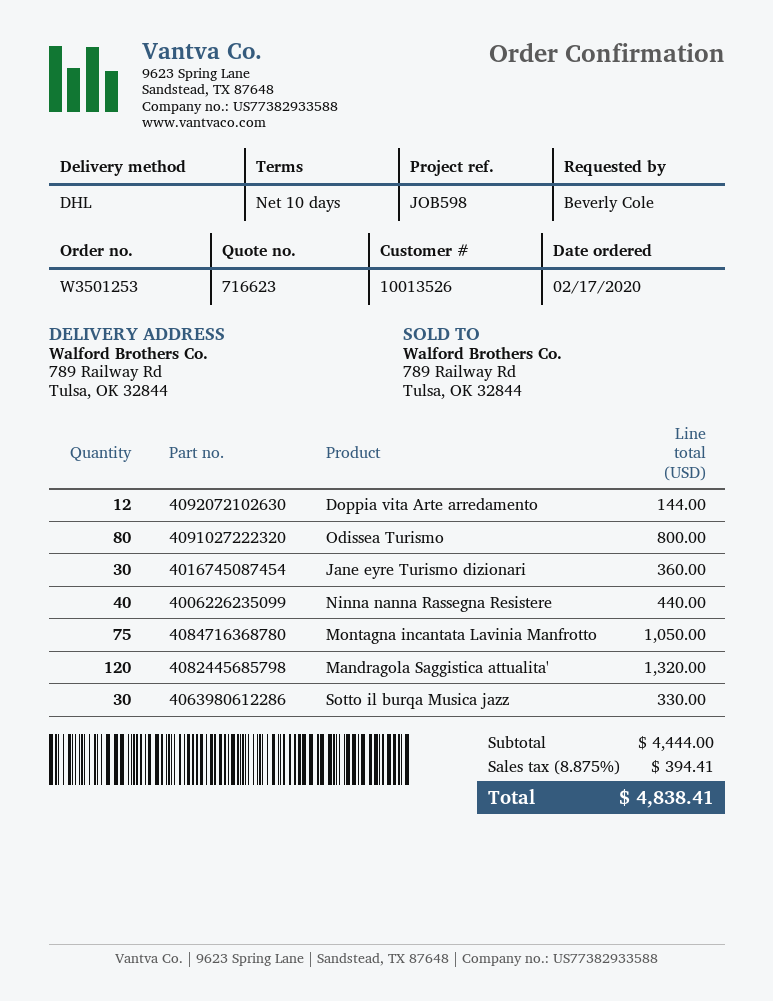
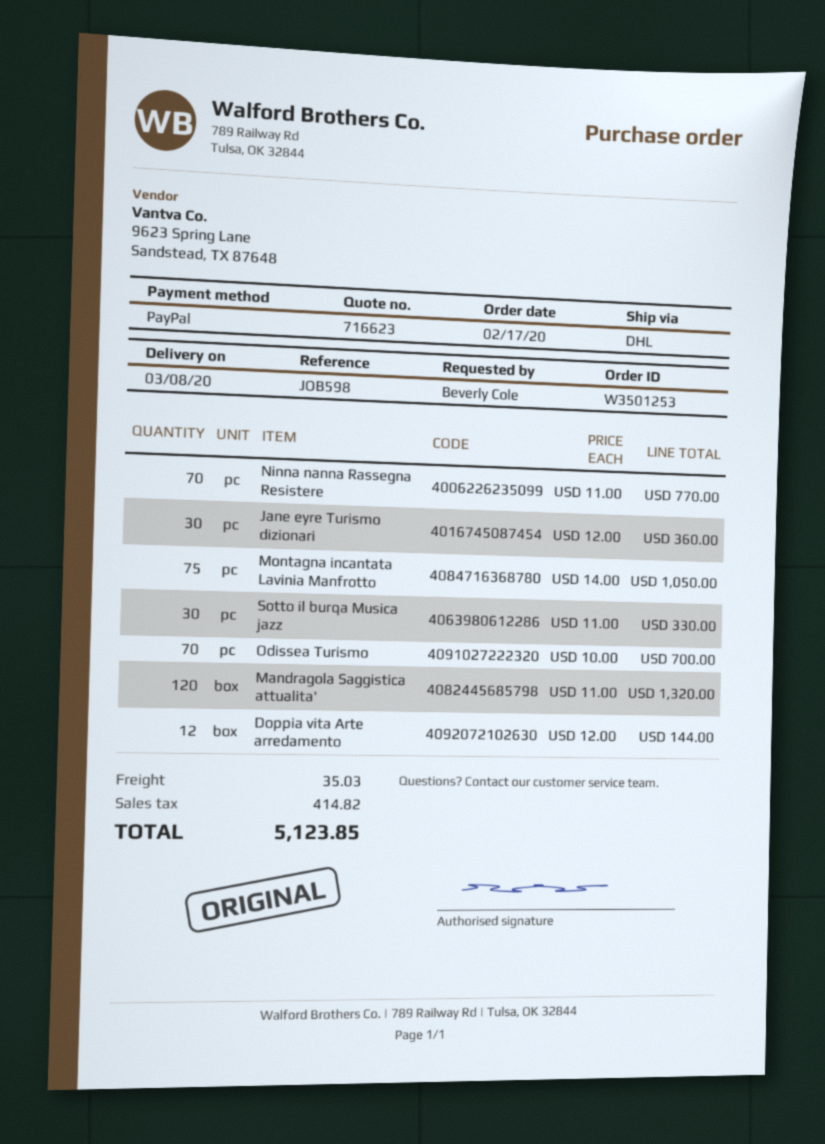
Odissea Turismo: 80 for 800.00 -> 70 for 700.00
Ninna nanna Rassegna Resistere: 40 for 440.00 -> 70 for 770.00
shipping: none -> 35.03
tax: 394.41 -> 414.82
total: 4838.41 -> 5123.85

